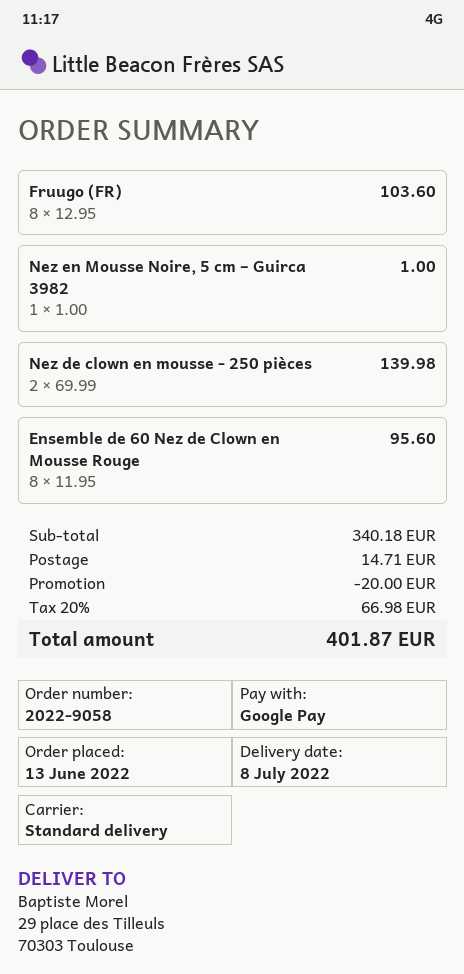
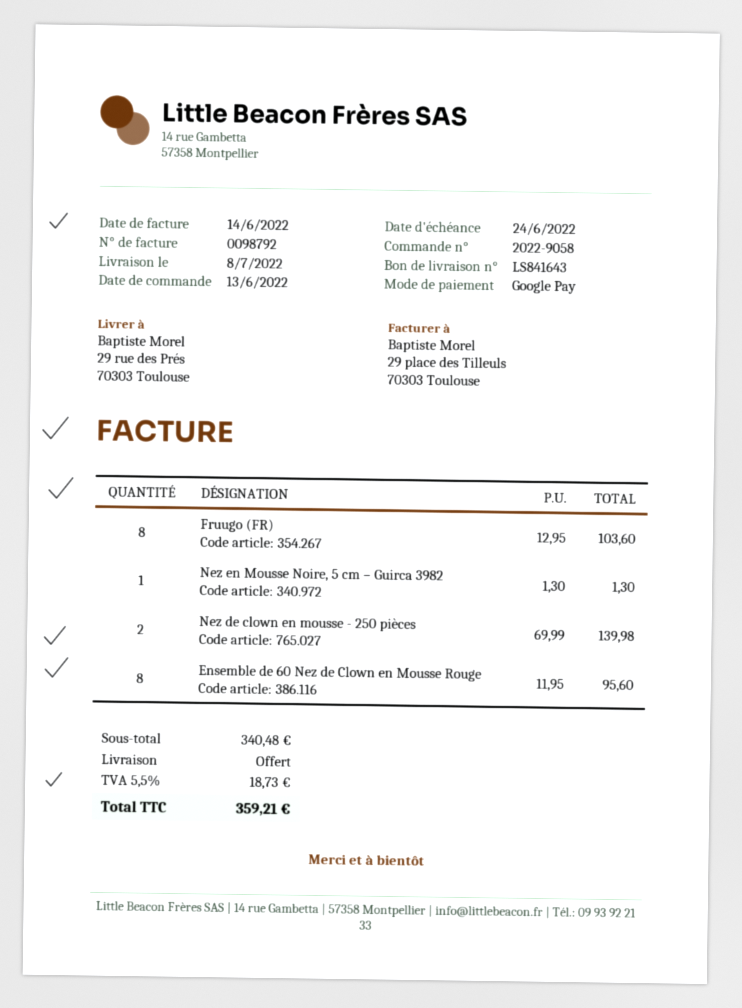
ship to: 29 place des Tilleuls, 70303 Toulouse -> 29 rue des Prés, 70303 Toulouse
Nez en Mousse Noire, 5 cm – Guirca 3982: 1 x 1.00 = 1.00 -> 1 x 1.30 = 1.30
subtotal: 340.18 -> 340.48
discount: 20.00 -> none
shipping: 14.71 -> 0.00
tax: 20% = 66.98 -> 5.5% = 18.73
total: 401.87 -> 359.21

